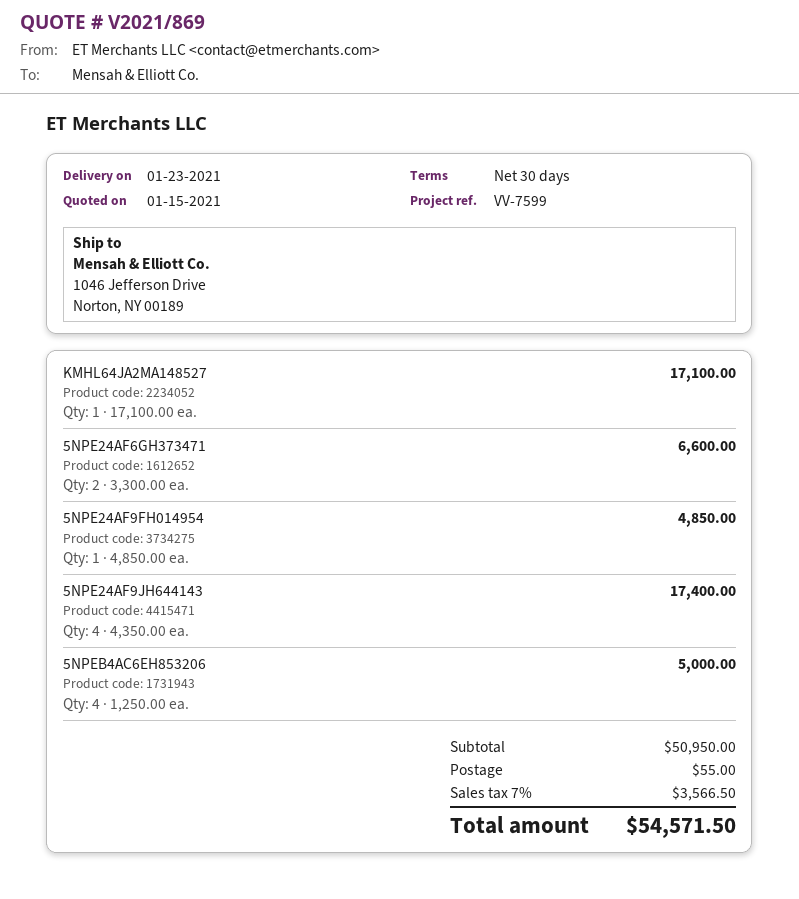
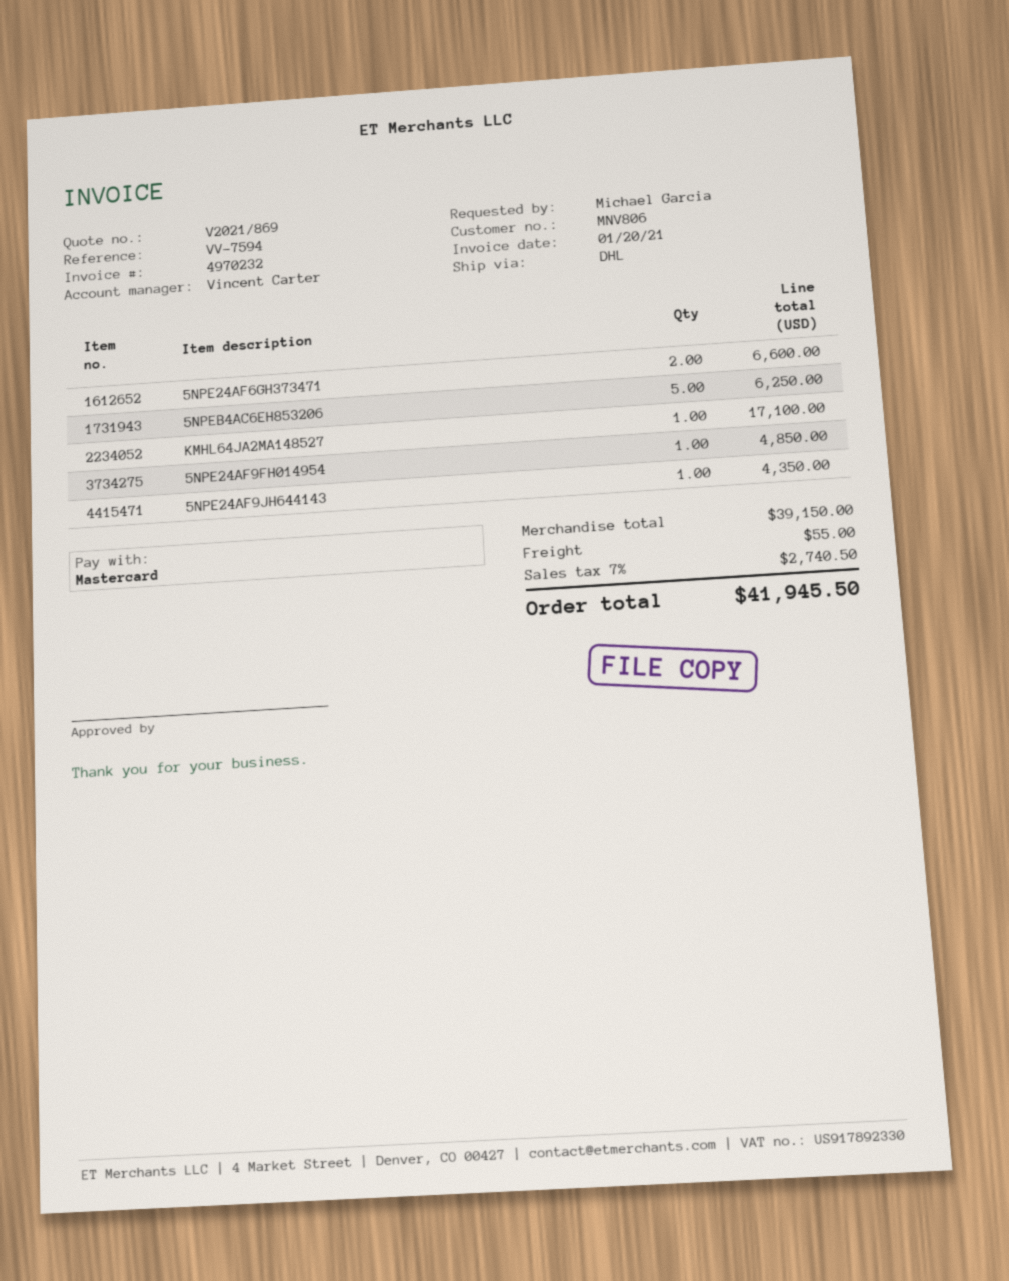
reference: VV-7599 -> VV-7594
5NPE24AF9JH644143: 4 for 17400.00 -> 1 for 4350.00
5NPEB4AC6EH853206: 4 for 5000.00 -> 5 for 6250.00
subtotal: 50950.00 -> 39150.00
tax: 7% = 3566.50 -> 7% = 2740.50
total: 54571.50 -> 41945.50

